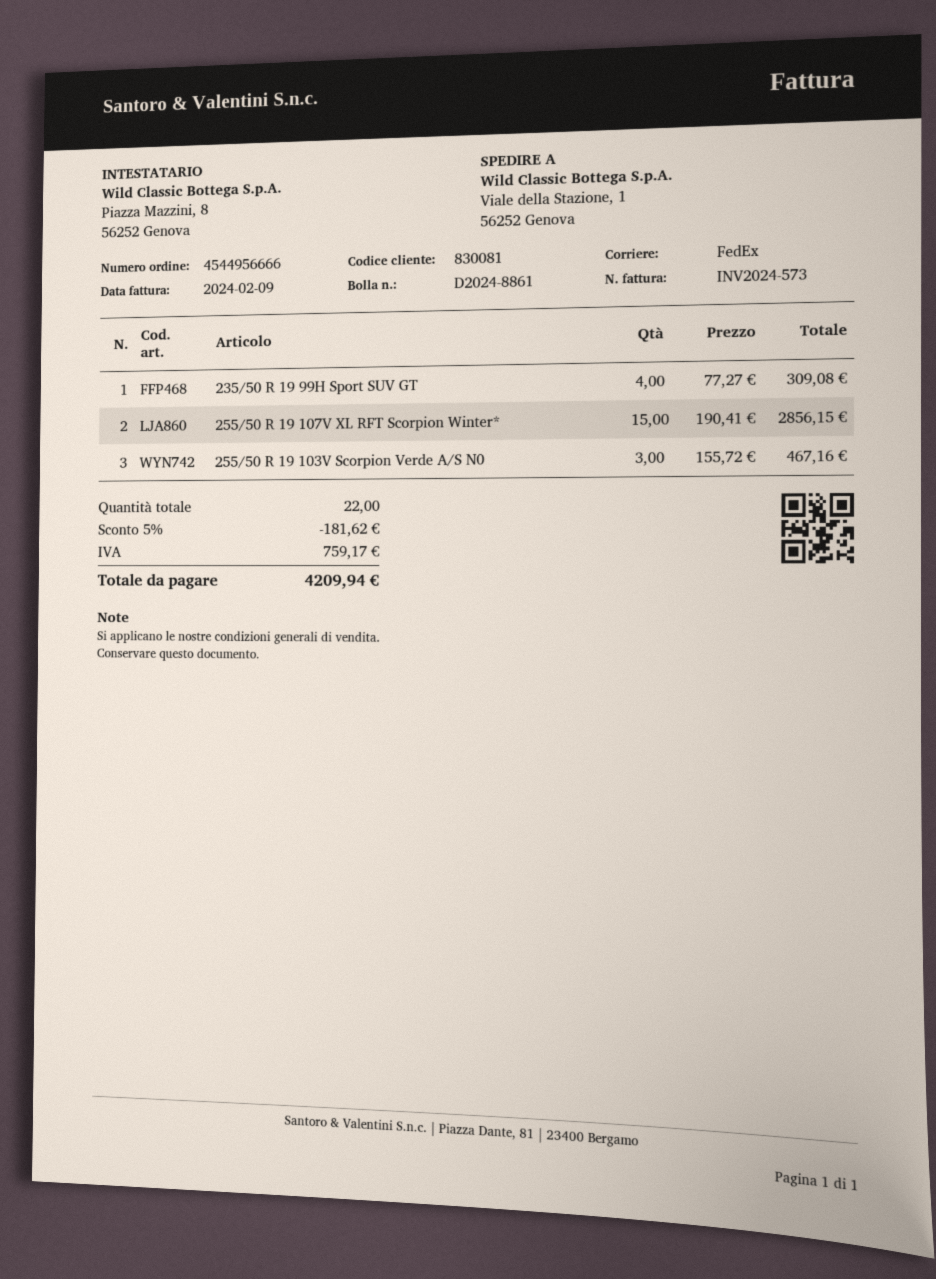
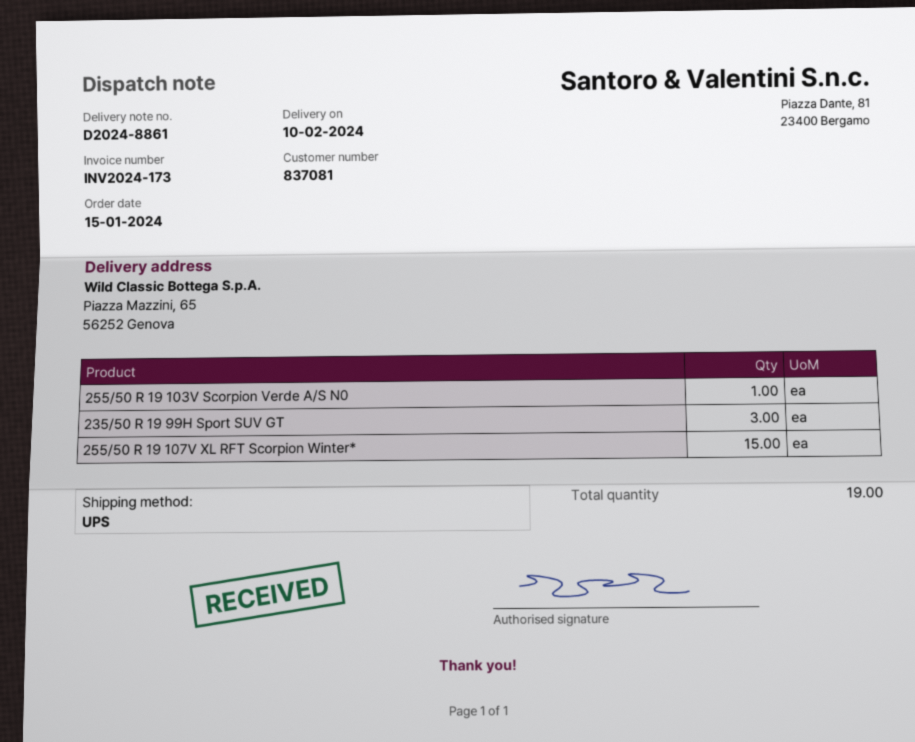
invoice number: INV2024-573 -> INV2024-173
customer number: 830081 -> 837081
shipping method: FedEx -> UPS
ship to: Viale della Stazione, 1, 56252 Genova -> Piazza Mazzini, 65, 56252 Genova
235/50 R 19 99H Sport SUV GT: 4 -> 3
255/50 R 19 103V Scorpion Verde A/S N0: 3 -> 1
total quantity: 22 -> 19

